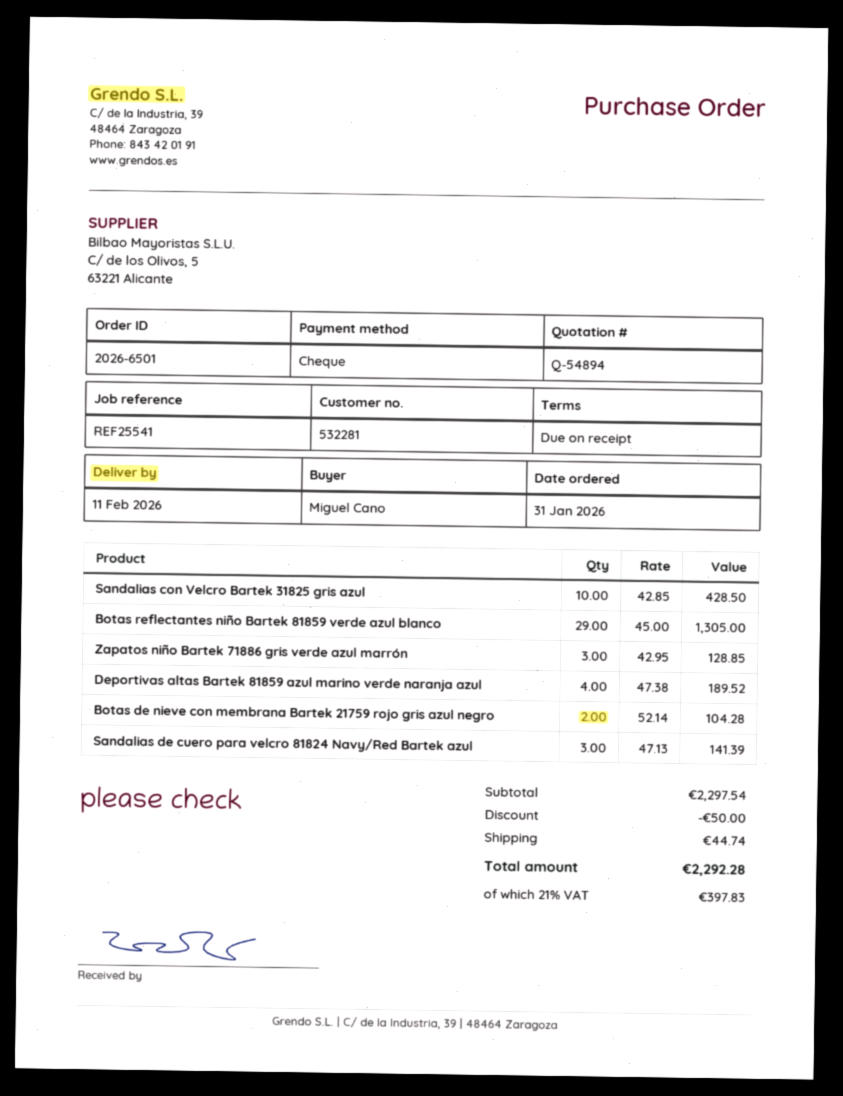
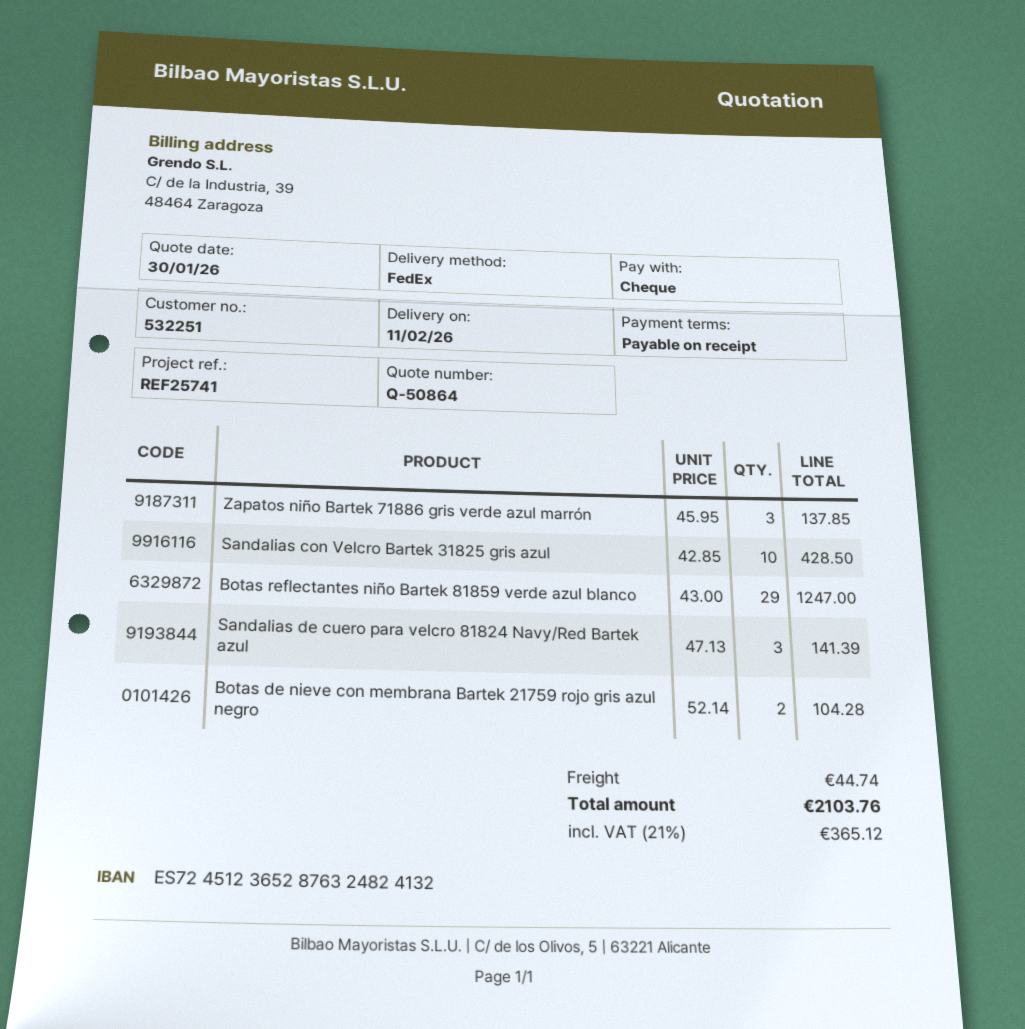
quote number: Q-54894 -> Q-50864
customer number: 532281 -> 532251
reference: REF25541 -> REF25741
Botas reflectantes niño Bartek 81859 verde azul blanco: 29 x 45.00 = 1305.00 -> 29 x 43.00 = 1247.00
Zapatos niño Bartek 71886 gris verde azul marrón: 3 x 42.95 = 128.85 -> 3 x 45.95 = 137.85
Deportivas altas Bartek 81859 azul marino verde naranja azul: 4 x 47.38 = 189.52 -> none
discount: 50.00 -> none
tax: 21% = 397.83 -> 21% = 365.12
total: 2292.28 -> 2103.76

